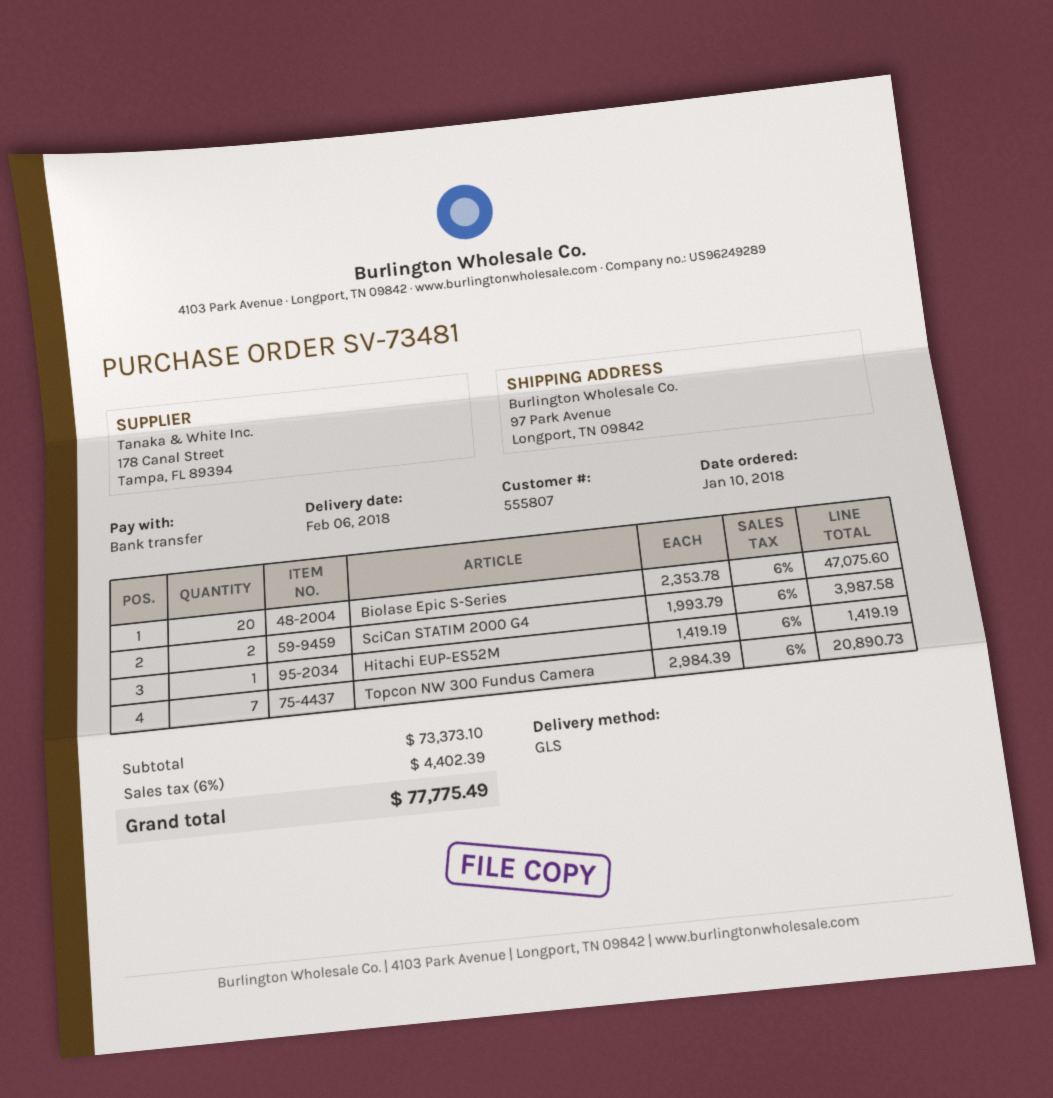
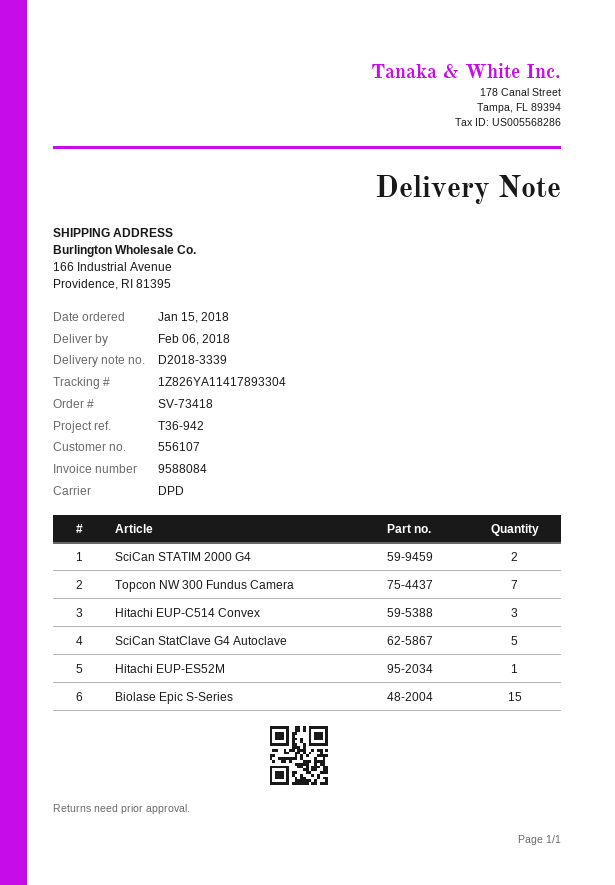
order number: SV-73481 -> SV-73418
order date: 2018-01-10 -> 2018-01-15
customer number: 555807 -> 556107
shipping method: GLS -> DPD
ship to: 97 Park Avenue, Longport, TN 09842 -> 166 Industrial Avenue, Providence, RI 81395
Biolase Epic S-Series: 20 -> 15
Hitachi EUP-C514 Convex: none -> 3
SciCan StatClave G4 Autoclave: none -> 5

